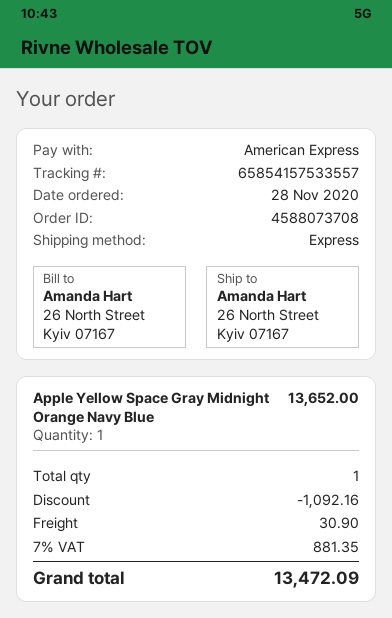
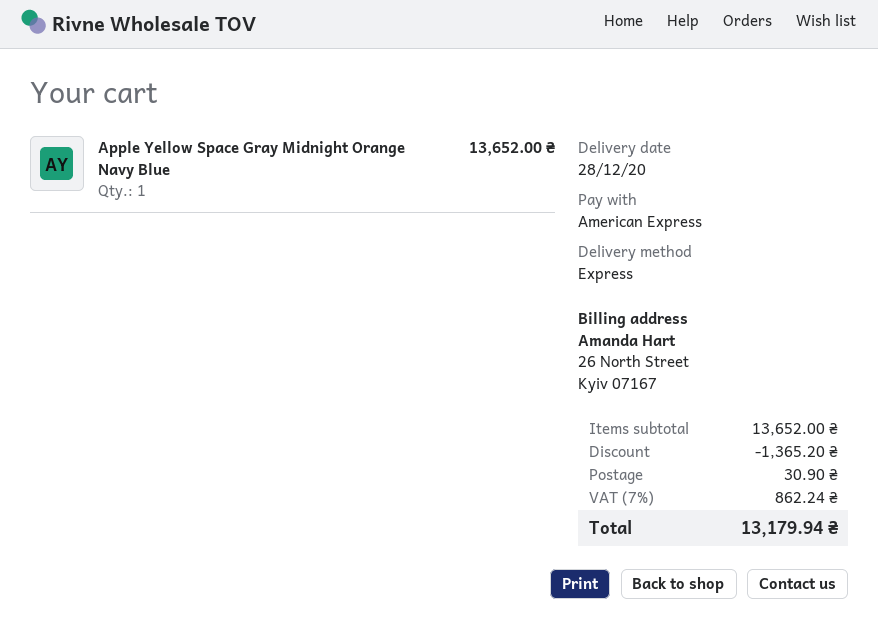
discount: 1092.16 -> 1365.20
tax: 7% = 881.35 -> 7% = 862.24
total: 13472.09 -> 13179.94

